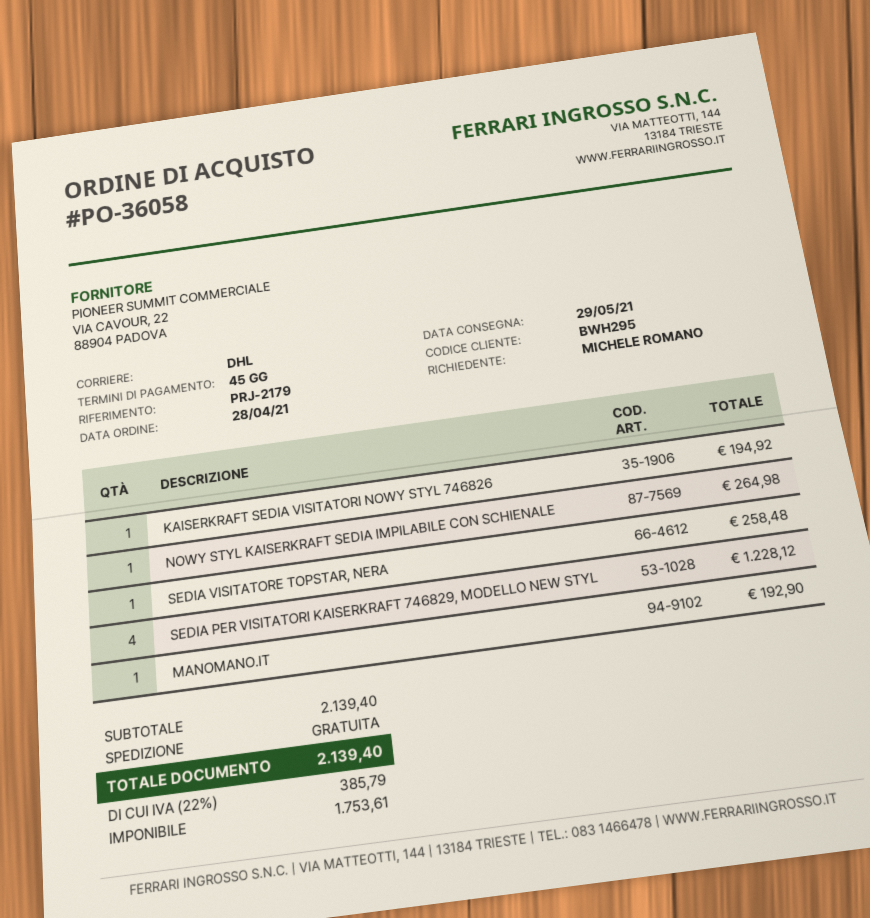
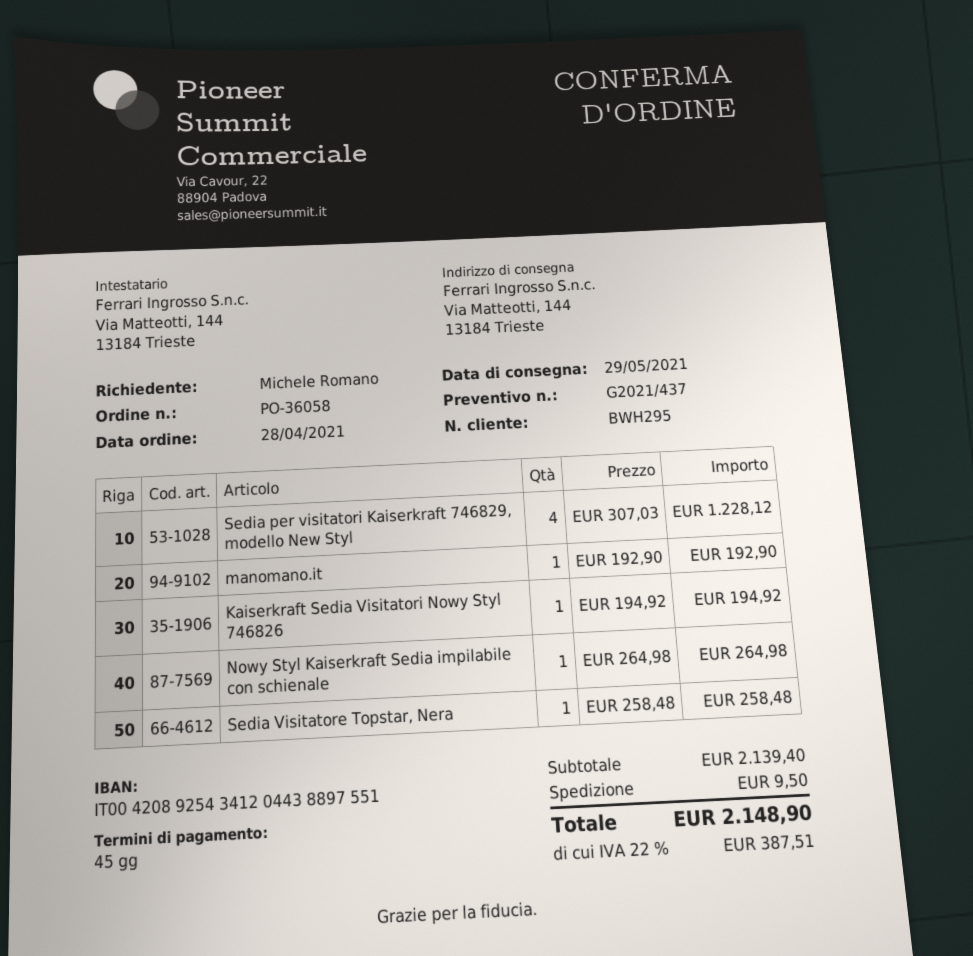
shipping: 0.00 -> 9.50
tax: 22% = 385.79 -> 22% = 387.51
total: 2139.40 -> 2148.90

